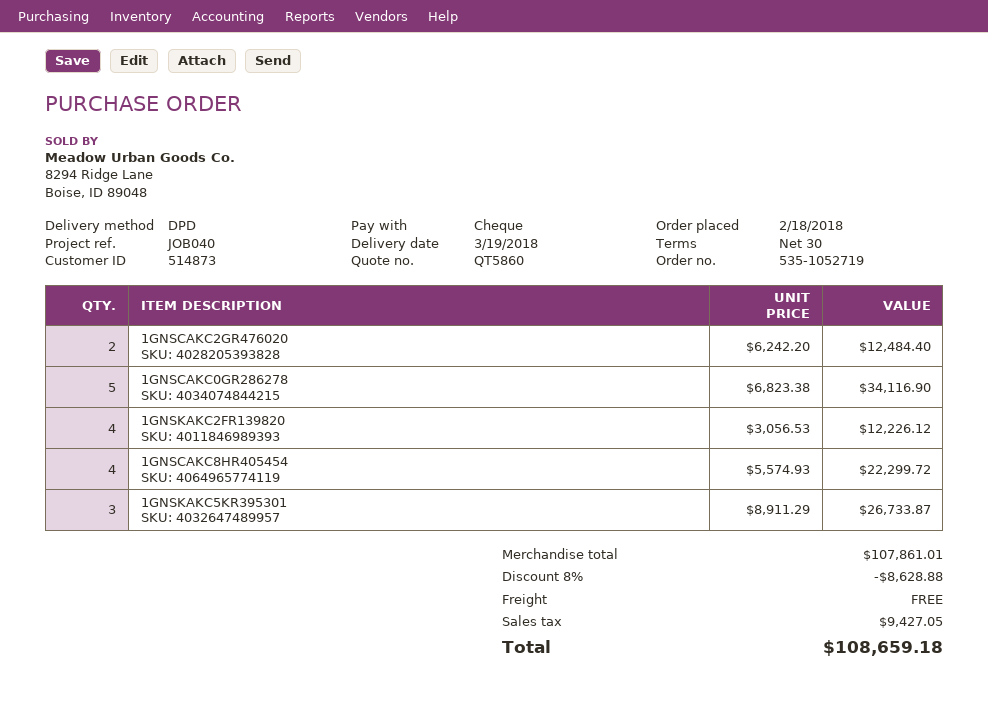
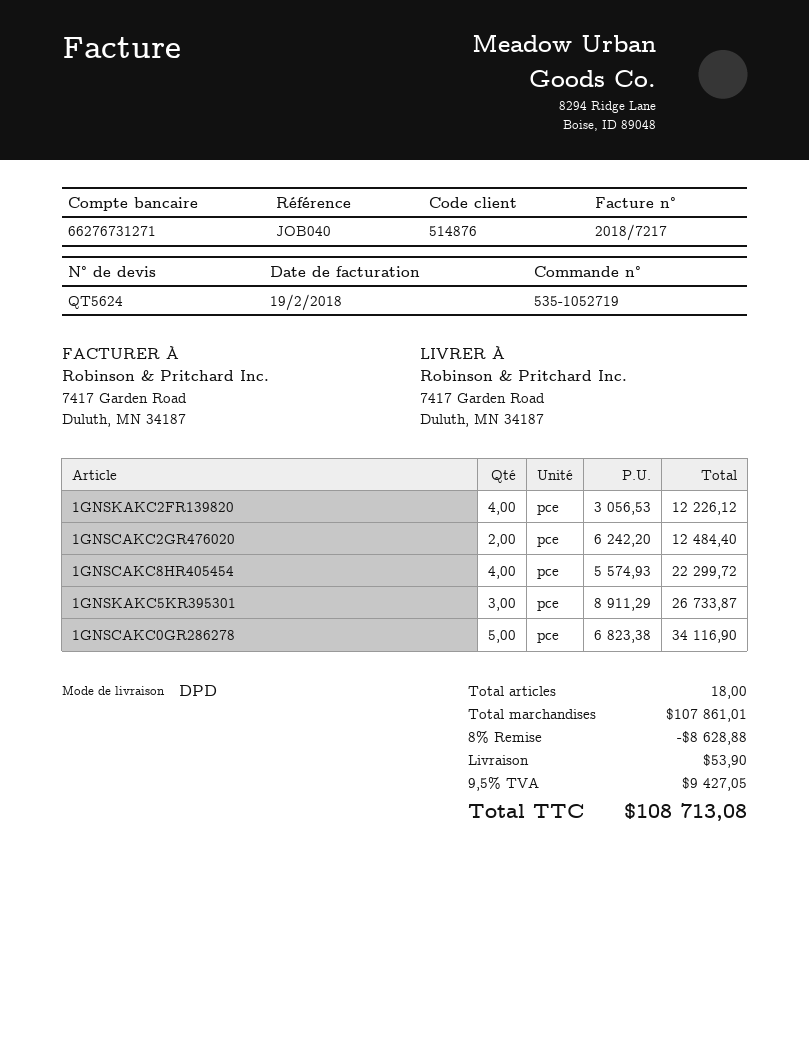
quote number: QT5860 -> QT5624
customer number: 514873 -> 514876
shipping: 0.00 -> 53.90
total: 108659.18 -> 108713.08

